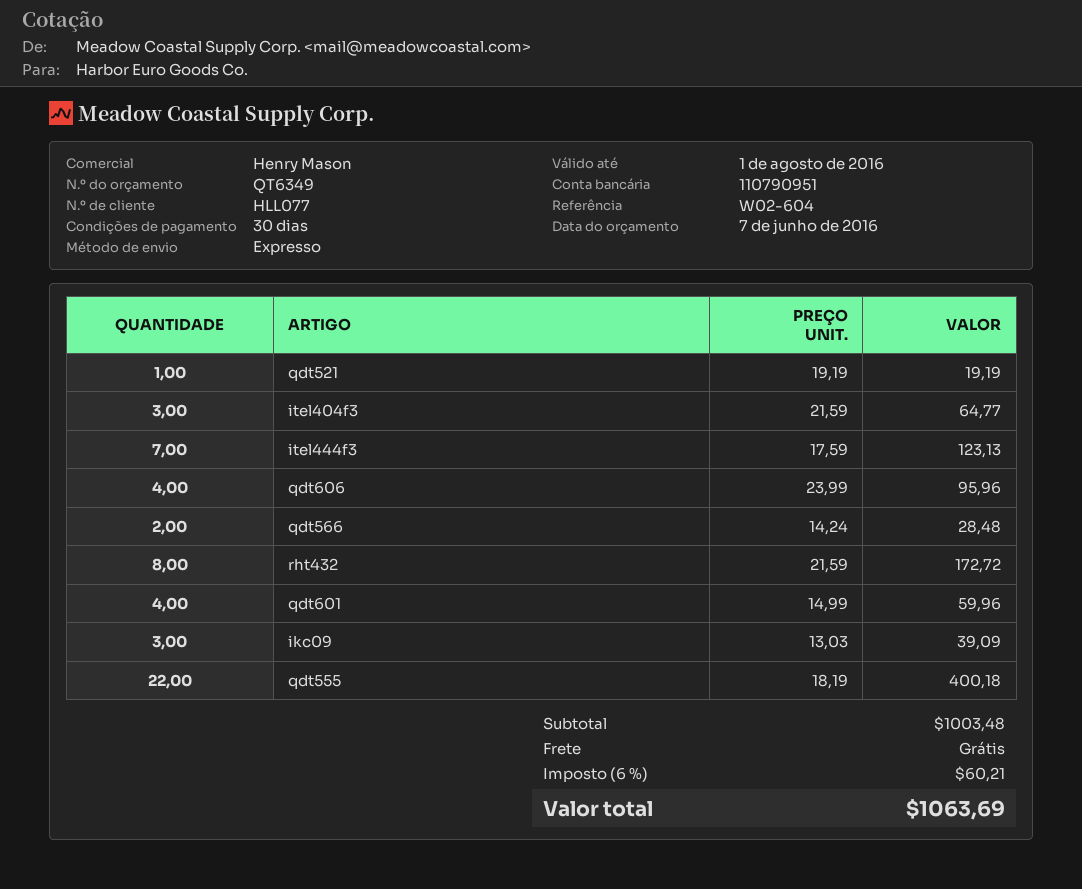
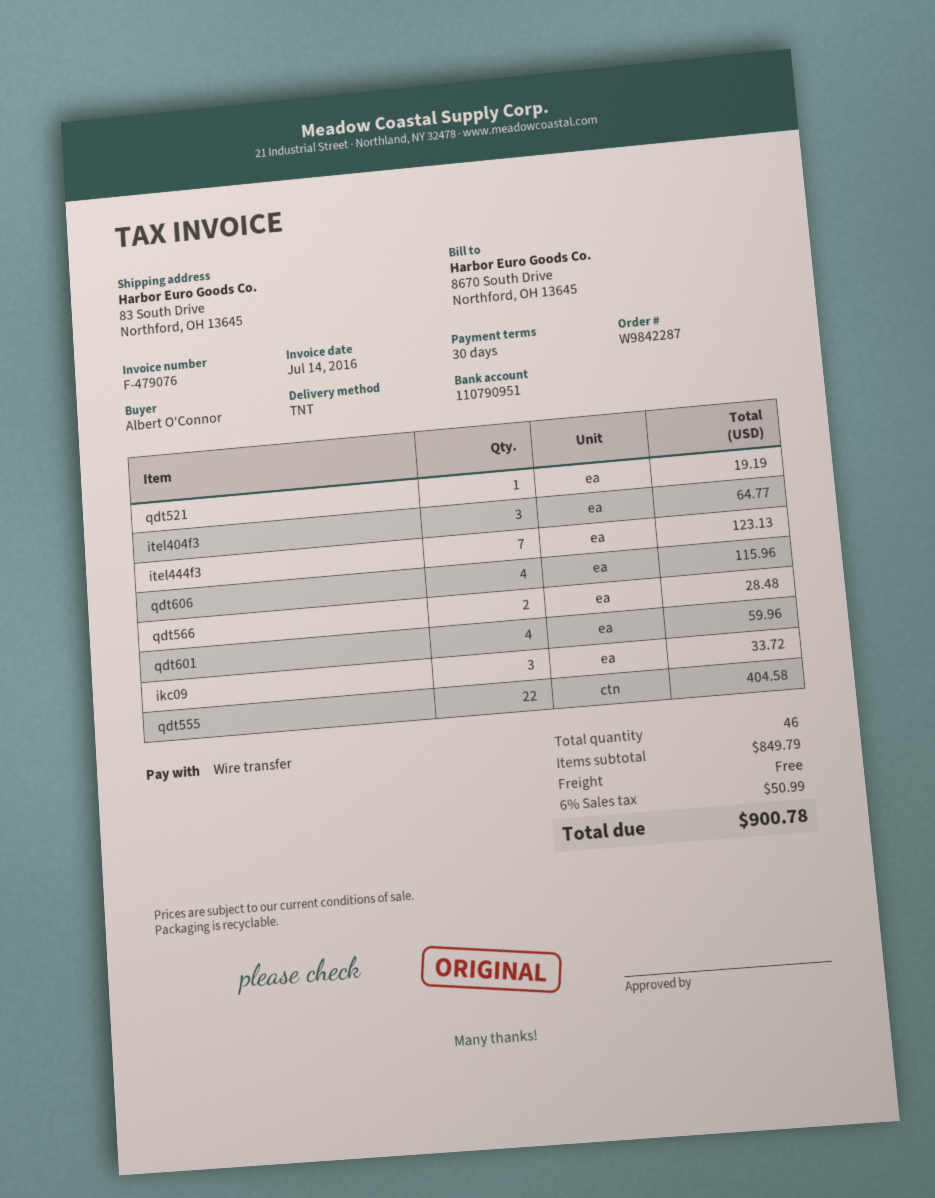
shipping method: express -> TNT
qdt606: 4 for 95.96 -> 4 for 115.96
rht432: 8 for 172.72 -> none
ikc09: 3 for 39.09 -> 3 for 33.72
qdt555: 22 for 400.18 -> 22 for 404.58
subtotal: 1003.48 -> 849.79
tax: 6% = 60.21 -> 6% = 50.99
total: 1063.69 -> 900.78

